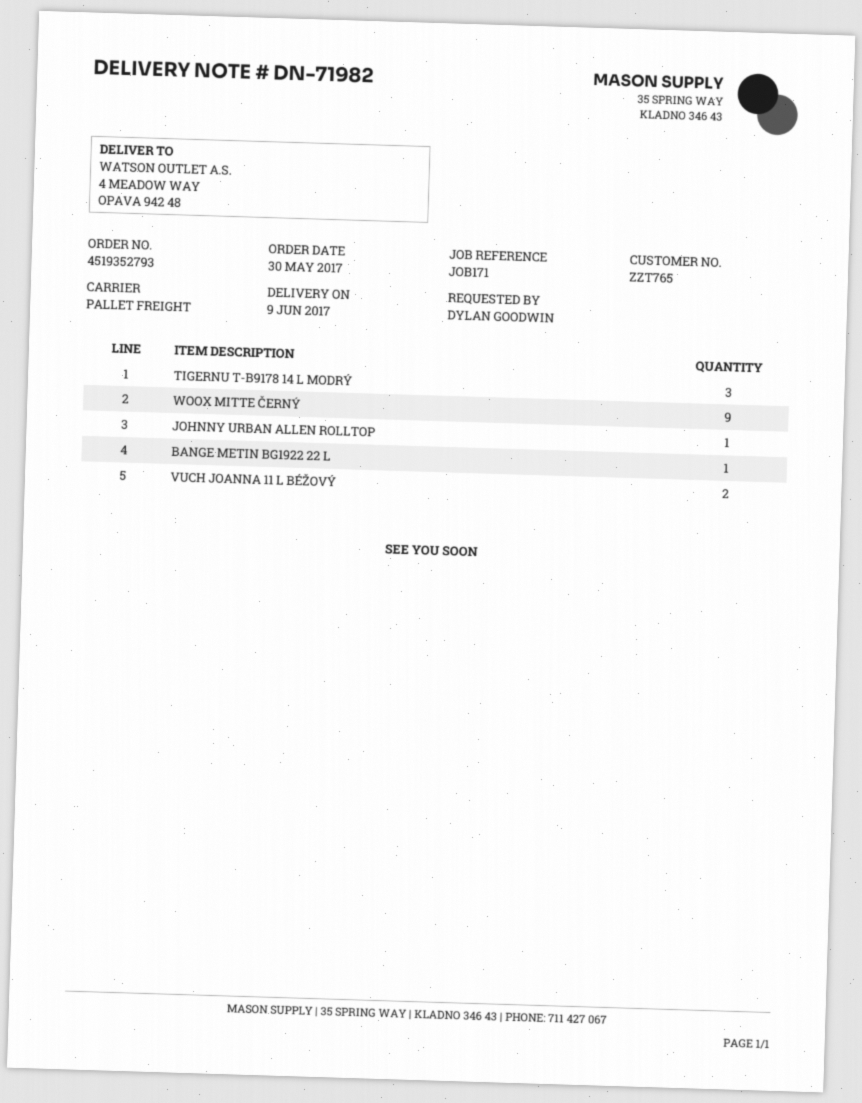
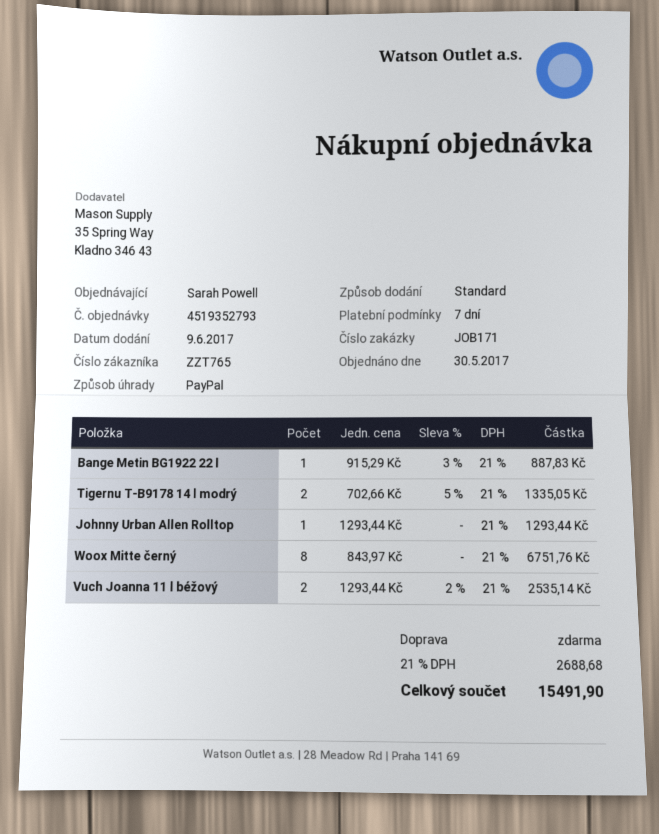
ordered by: DYLAN GOODWIN -> Sarah Powell
shipping method: pallet freight -> standard
TIGERNU T-B9178 14 L MODRÝ: 3 -> 2
WOOX MITTE ČERNÝ: 9 -> 8

